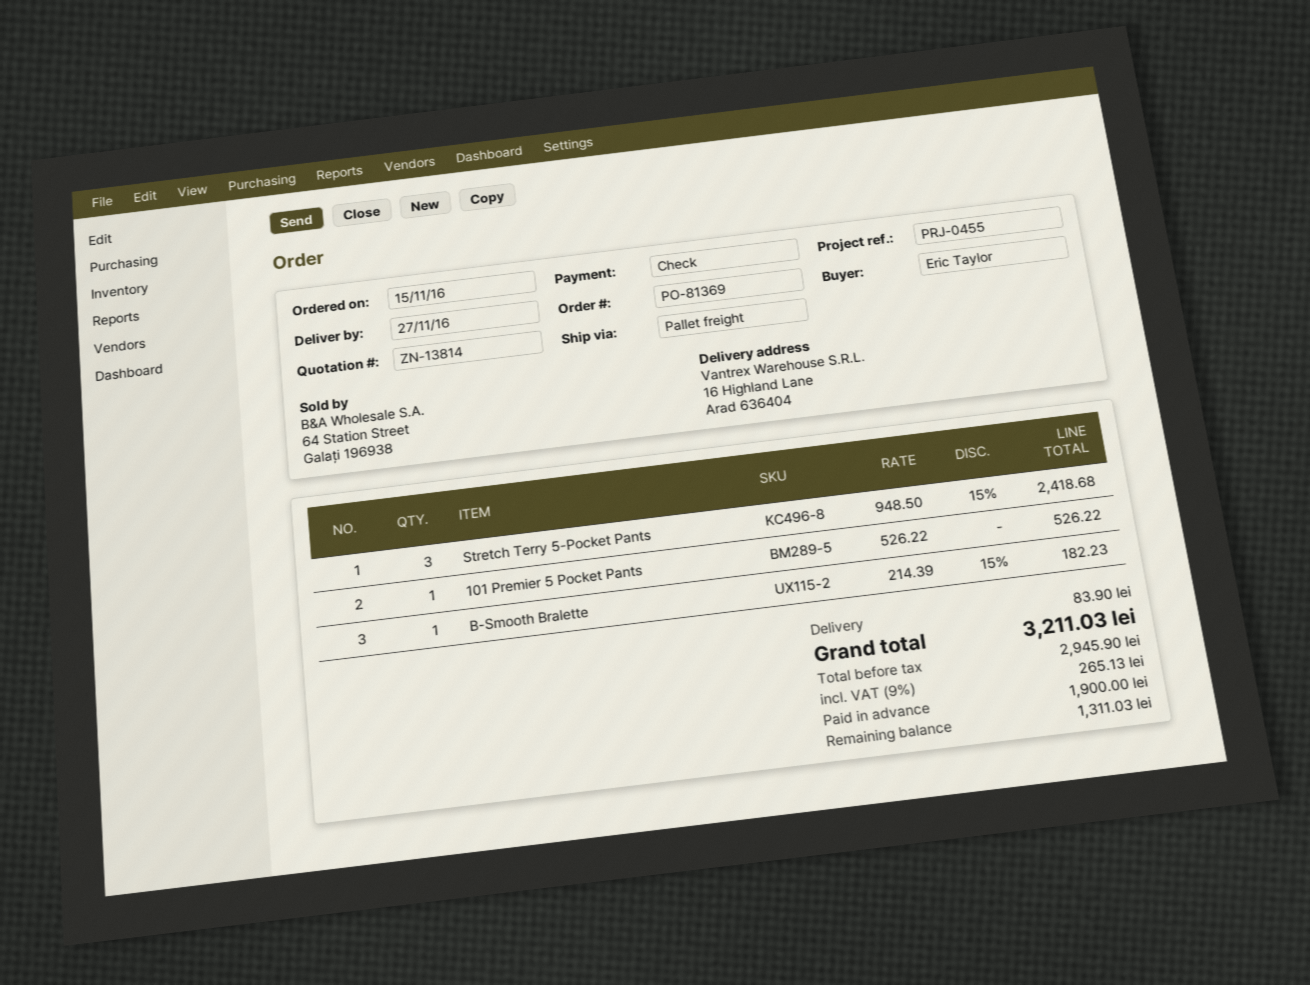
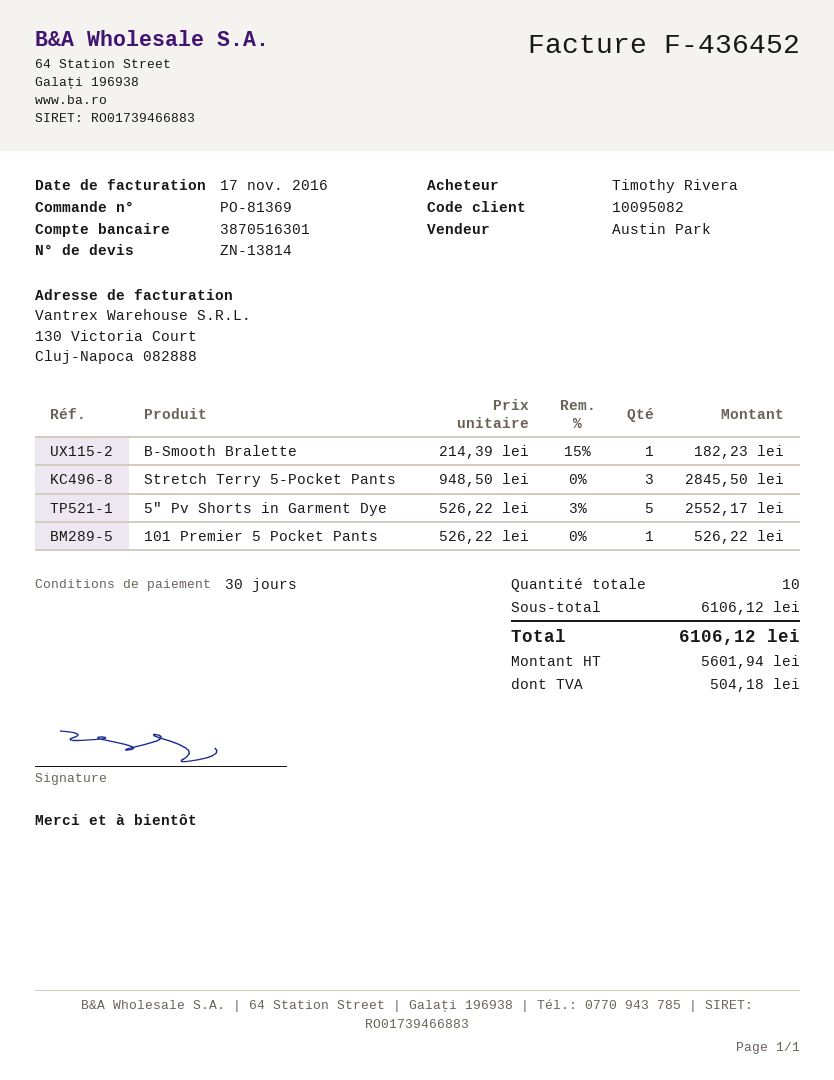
ordered by: Eric Taylor -> Timothy Rivera
Stretch Terry 5-Pocket Pants: 3 x 948.50 - 15% = 2418.68 -> 3 x 948.50 = 2845.50
5" Pv Shorts in Garment Dye: none -> 5 x 526.22 - 3% = 2552.17
shipping: 83.90 -> none
net: 2945.90 -> 5601.94
tax: 265.13 -> 504.18
total: 3211.03 -> 6106.12

